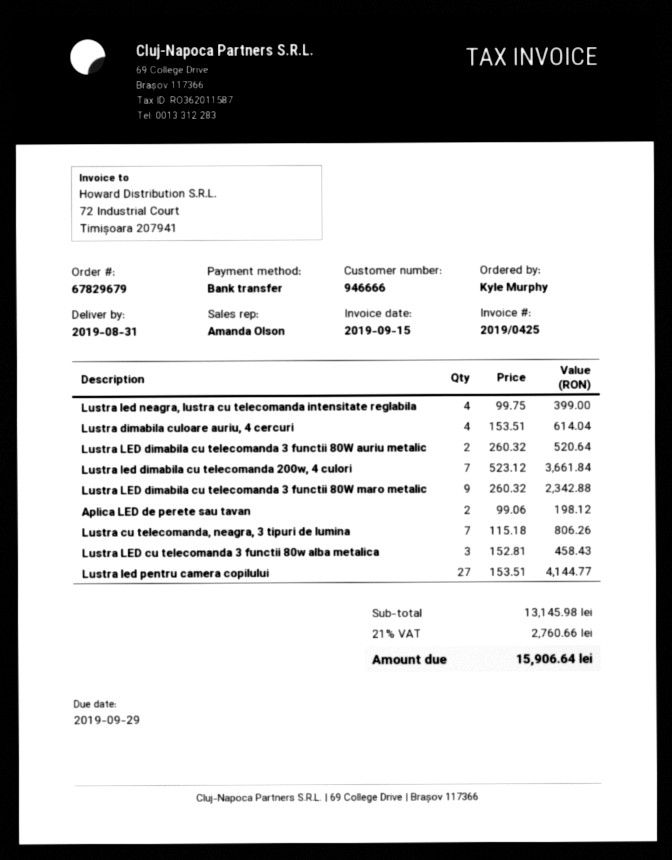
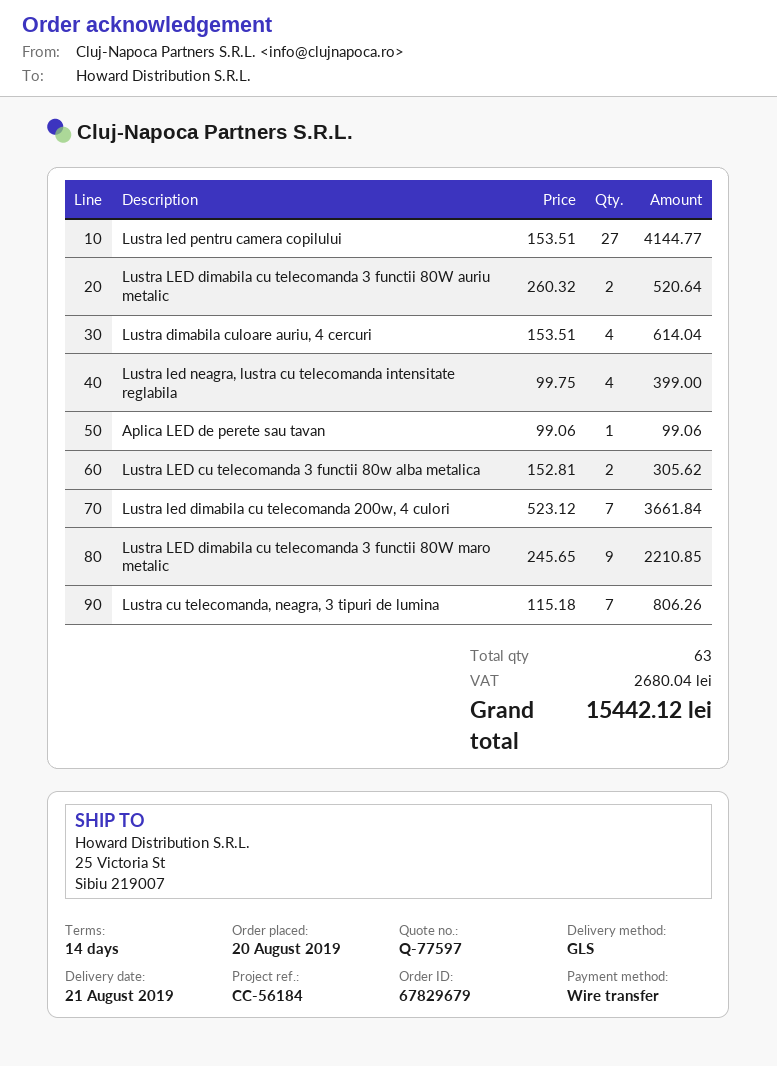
delivery date: 2019-08-31 -> 2019-08-21
Lustra LED dimabila cu telecomanda 3 functii 80W maro metalic: 9 x 260.32 = 2342.88 -> 9 x 245.65 = 2210.85
Aplica LED de perete sau tavan: 2 x 99.06 = 198.12 -> 1 x 99.06 = 99.06
Lustra LED cu telecomanda 3 functii 80w alba metalica: 3 x 152.81 = 458.43 -> 2 x 152.81 = 305.62
tax: 2760.66 -> 2680.04
total: 15906.64 -> 15442.12

